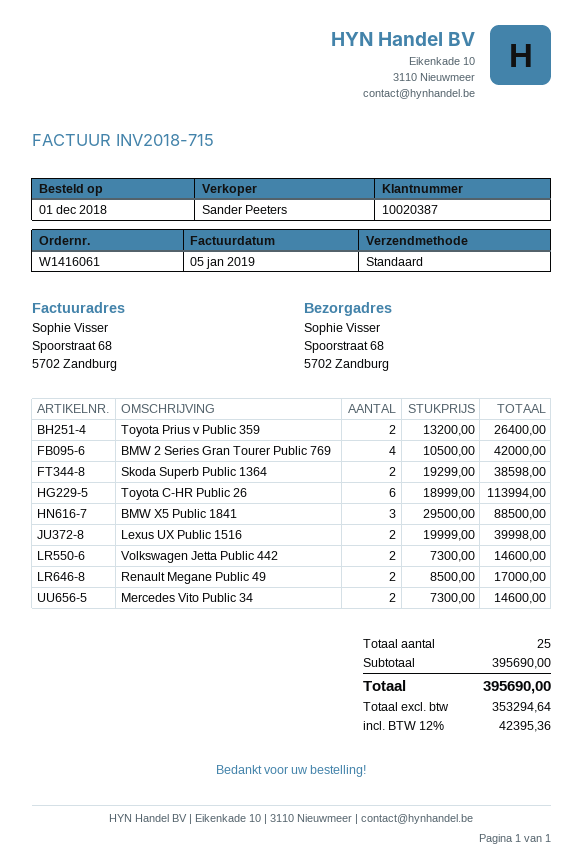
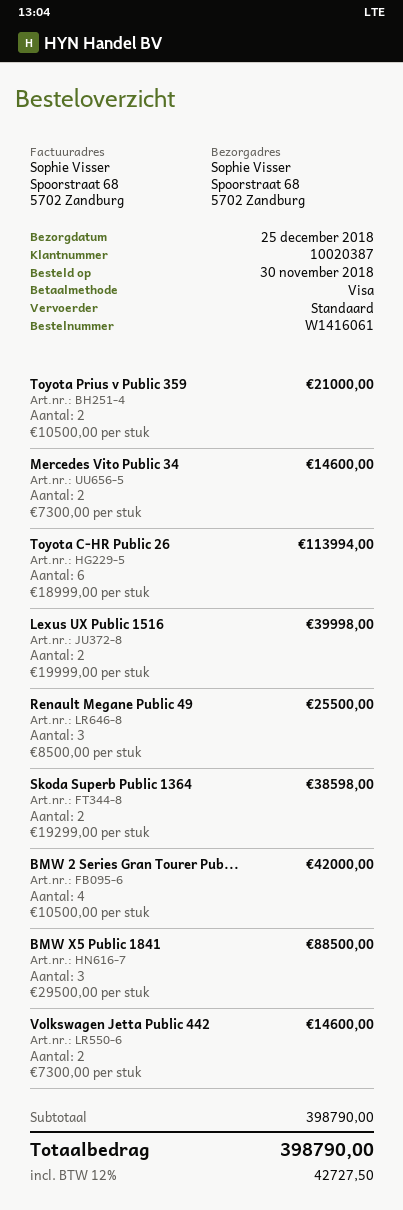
order date: 2018-12-01 -> 2018-11-30
Toyota Prius v Public 359: 2 x 13200.00 = 26400.00 -> 2 x 10500.00 = 21000.00
Renault Megane Public 49: 2 x 8500.00 = 17000.00 -> 3 x 8500.00 = 25500.00
subtotal: 395690.00 -> 398790.00
tax: 12% = 42395.36 -> 12% = 42727.50
total: 395690.00 -> 398790.00

